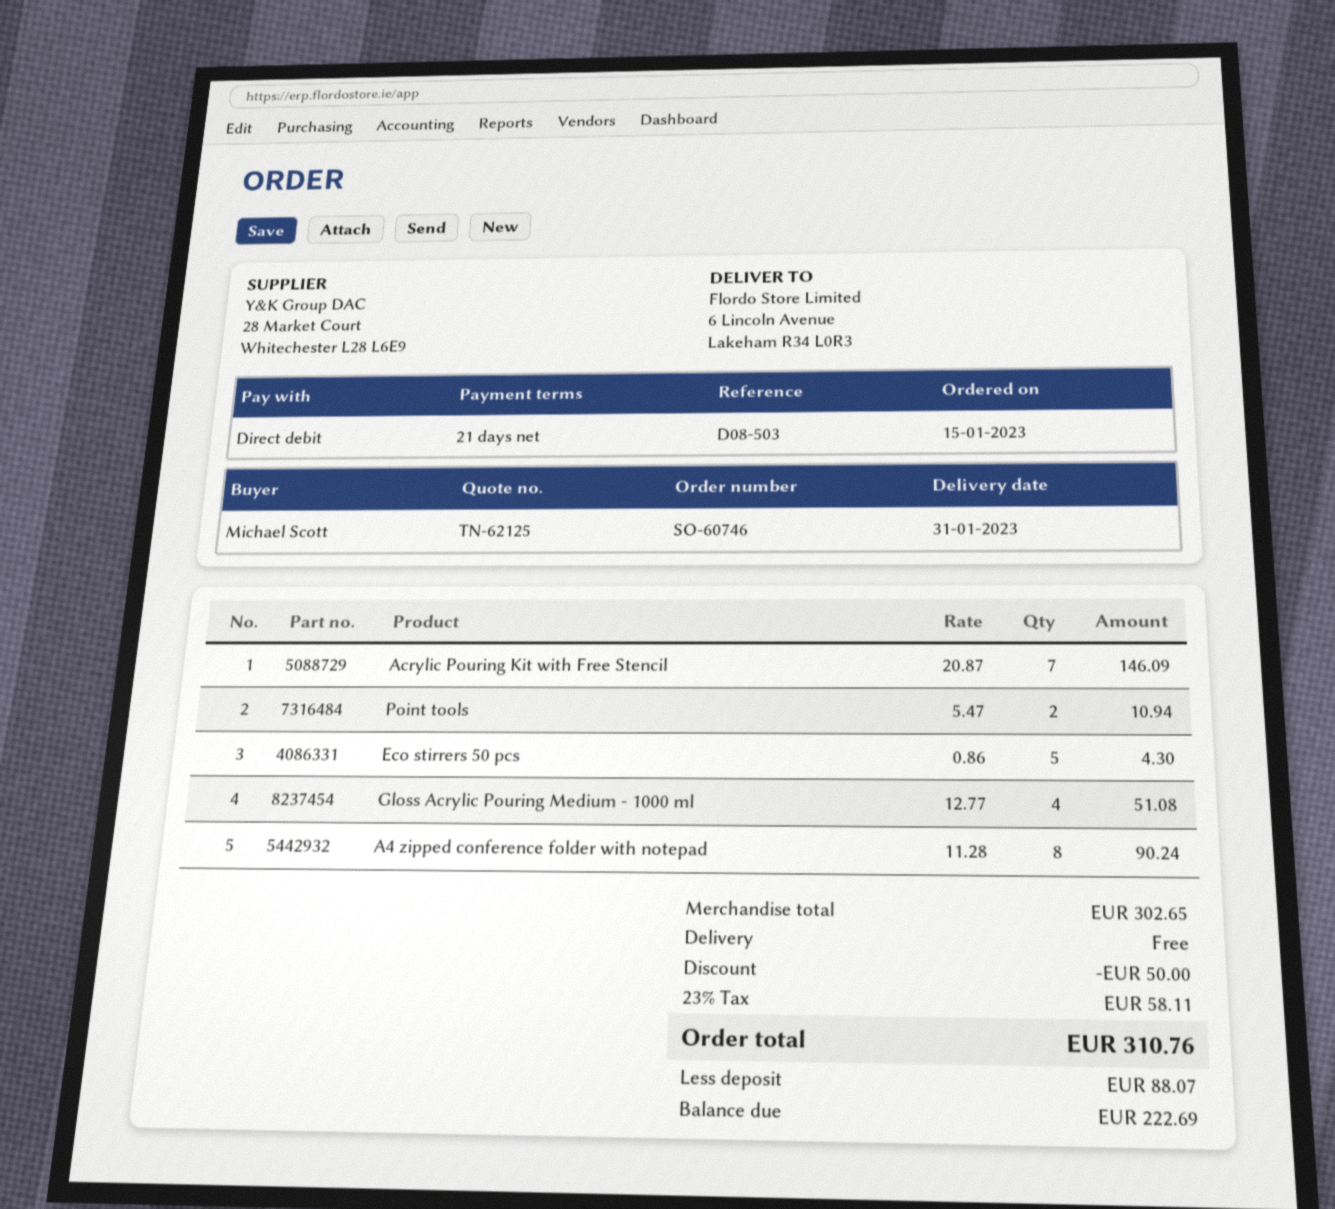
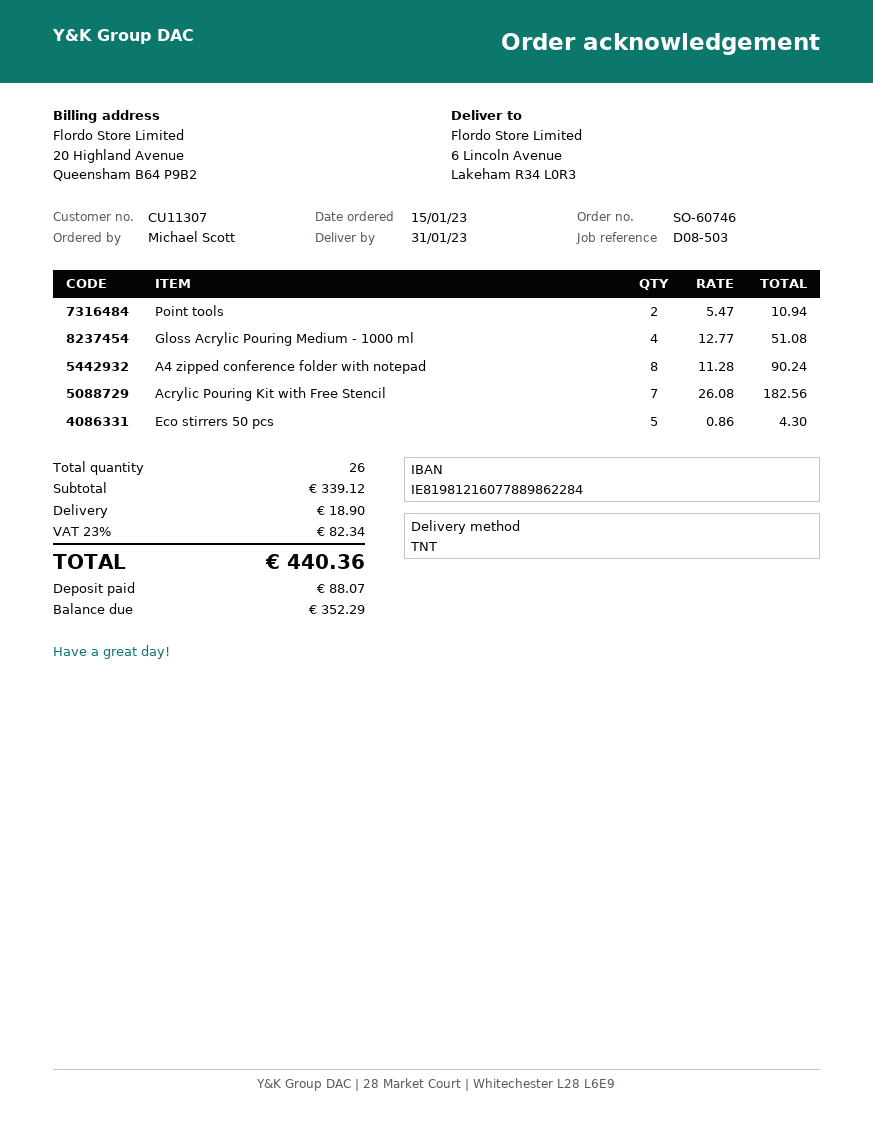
Acrylic Pouring Kit with Free Stencil: 7 x 20.87 = 146.09 -> 7 x 26.08 = 182.56
subtotal: 302.65 -> 339.12
discount: 50.00 -> none
shipping: 0.00 -> 18.90
tax: 23% = 58.11 -> 23% = 82.34
total: 310.76 -> 440.36
balance: 222.69 -> 352.29

